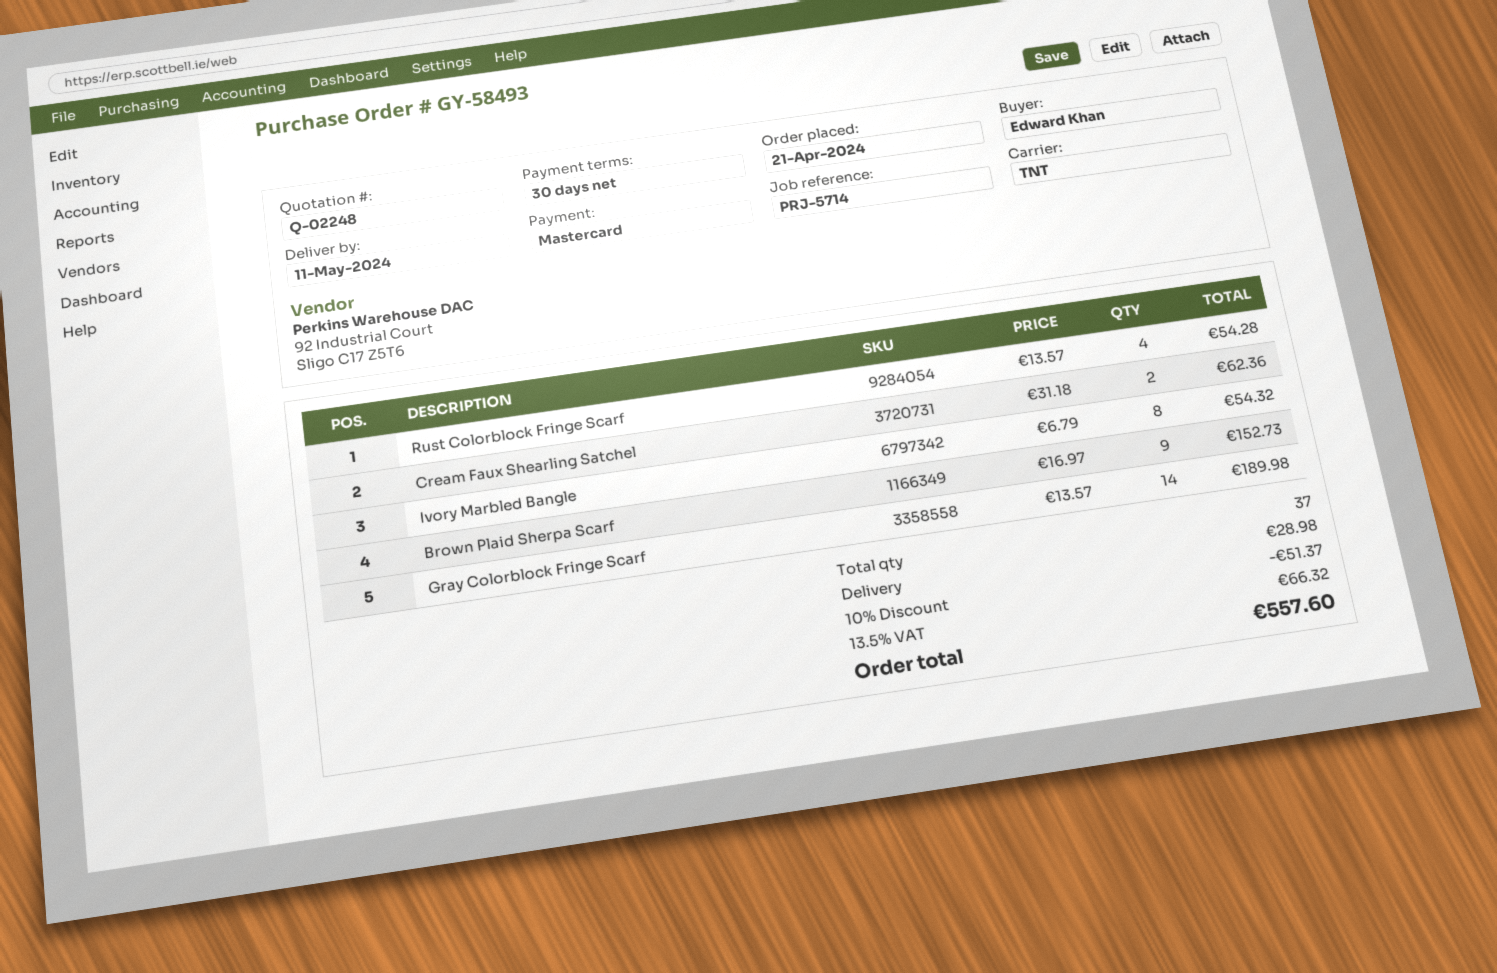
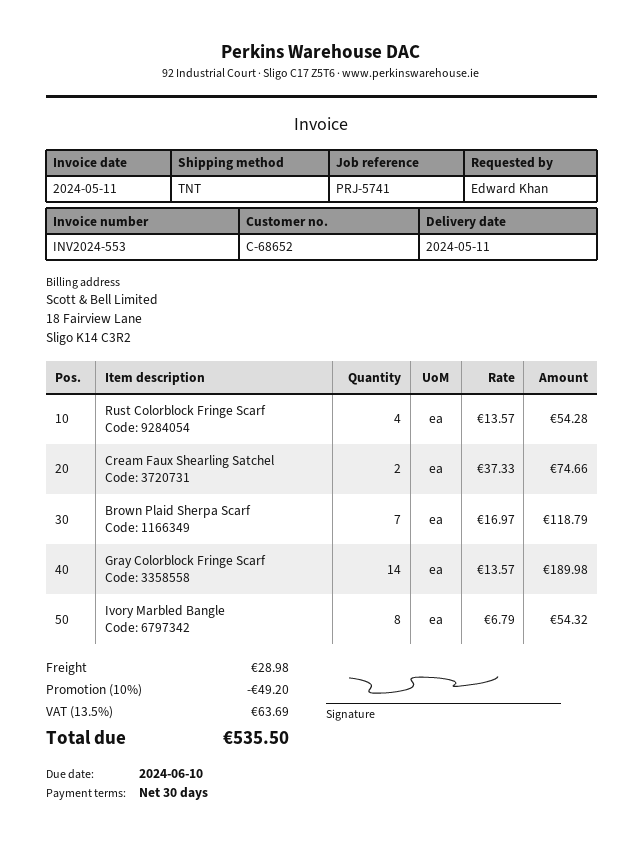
reference: PRJ-5714 -> PRJ-5741
Cream Faux Shearling Satchel: 2 x 31.18 = 62.36 -> 2 x 37.33 = 74.66
Brown Plaid Sherpa Scarf: 9 x 16.97 = 152.73 -> 7 x 16.97 = 118.79
discount: 10% = 51.37 -> 10% = 49.20
tax: 13.5% = 66.32 -> 13.5% = 63.69
total: 557.60 -> 535.50

